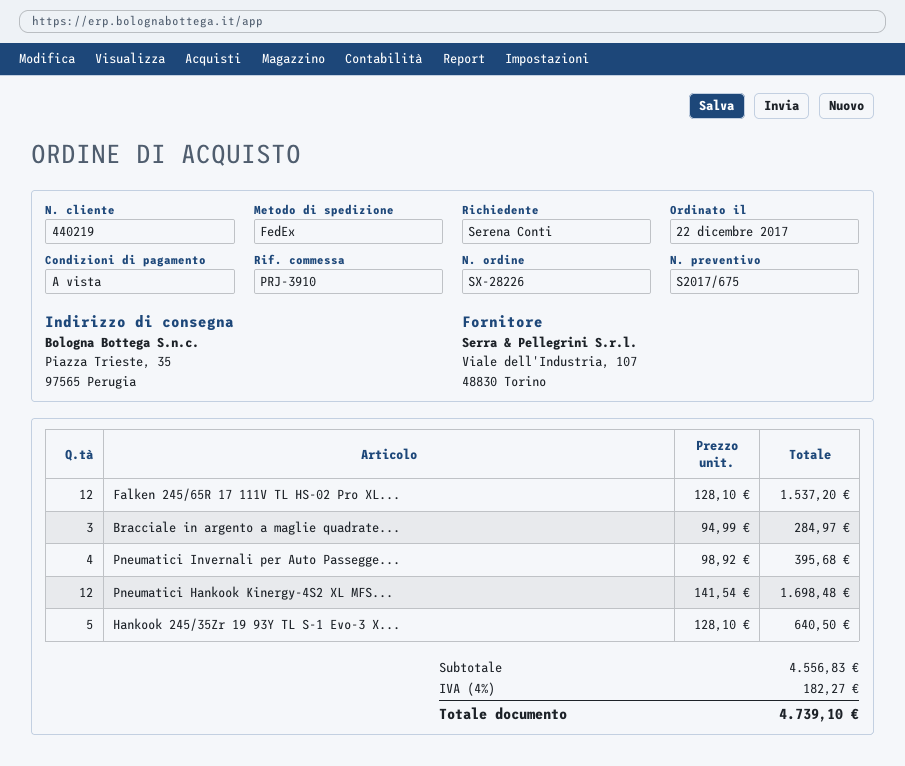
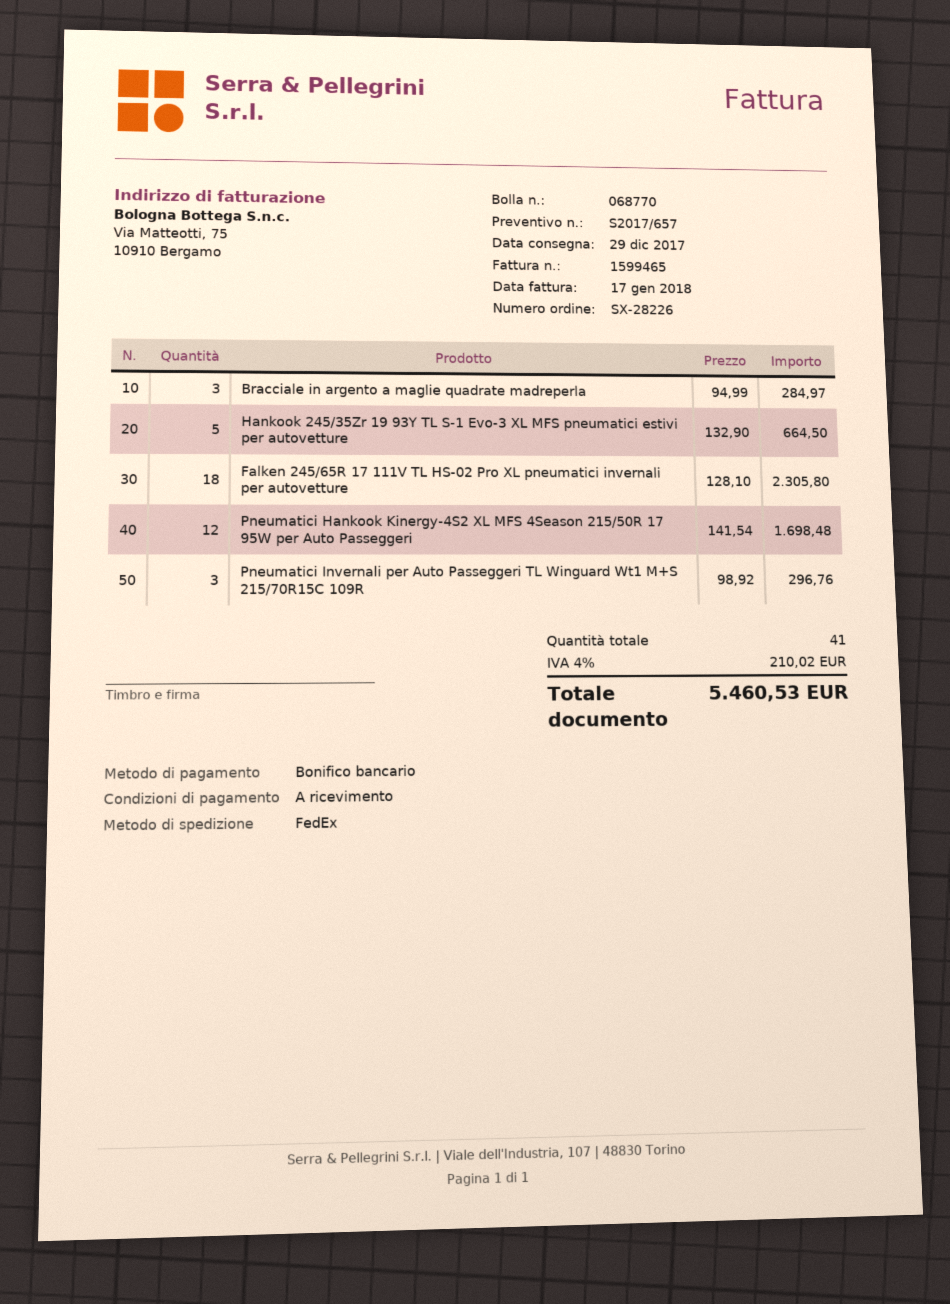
quote number: S2017/675 -> S2017/657
Falken 245/65R 17 111V TL HS-02 Pro XL...: 12 x 128.10 = 1537.20 -> 18 x 128.10 = 2305.80
Pneumatici Invernali per Auto Passegge...: 4 x 98.92 = 395.68 -> 3 x 98.92 = 296.76
Hankook 245/35Zr 19 93Y TL S-1 Evo-3 X...: 5 x 128.10 = 640.50 -> 5 x 132.90 = 664.50
tax: 4% = 182.27 -> 4% = 210.02
total: 4739.10 -> 5460.53

